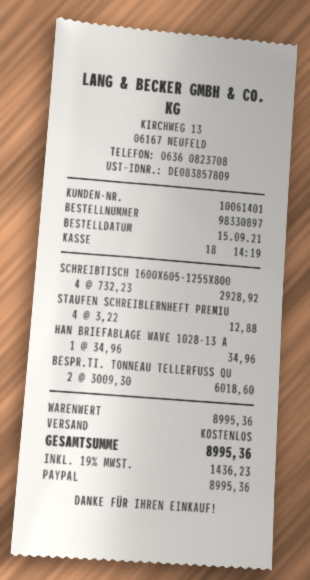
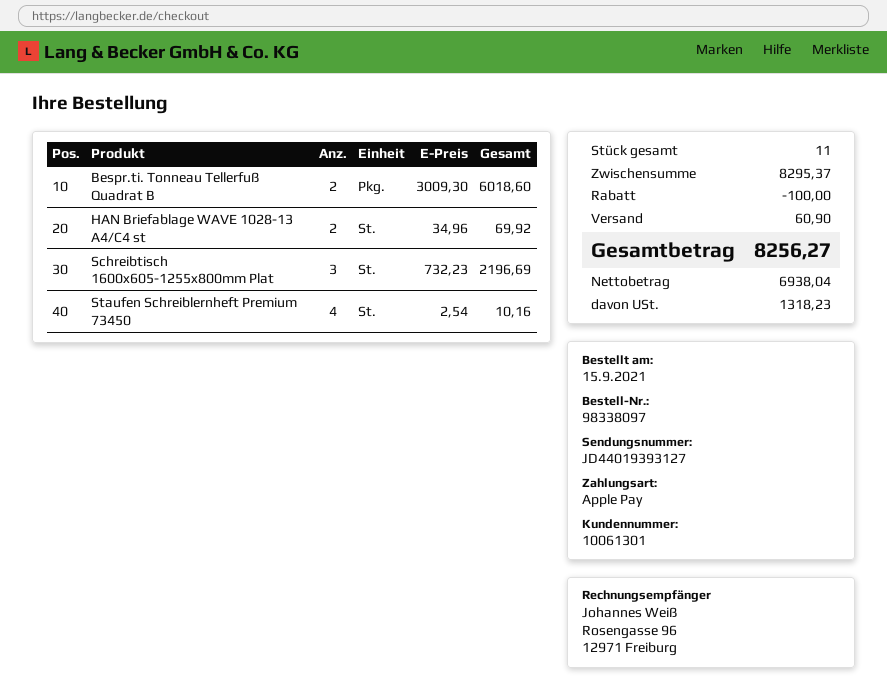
order number: 98330897 -> 98338097
customer number: 10061401 -> 10061301
payment method: PayPal -> Apple Pay
SCHREIBTISCH 1600X605-1255X800: 4 x 732.23 = 2928.92 -> 3 x 732.23 = 2196.69
STAUFEN SCHREIBLERNHEFT PREMIU: 4 x 3.22 = 12.88 -> 4 x 2.54 = 10.16
HAN BRIEFABLAGE WAVE 1028-13 A: 1 x 34.96 = 34.96 -> 2 x 34.96 = 69.92
subtotal: 8995.36 -> 8295.37
discount: none -> 100.00
shipping: 0.00 -> 60.90
tax: 1436.23 -> 1318.23
total: 8995.36 -> 8256.27

